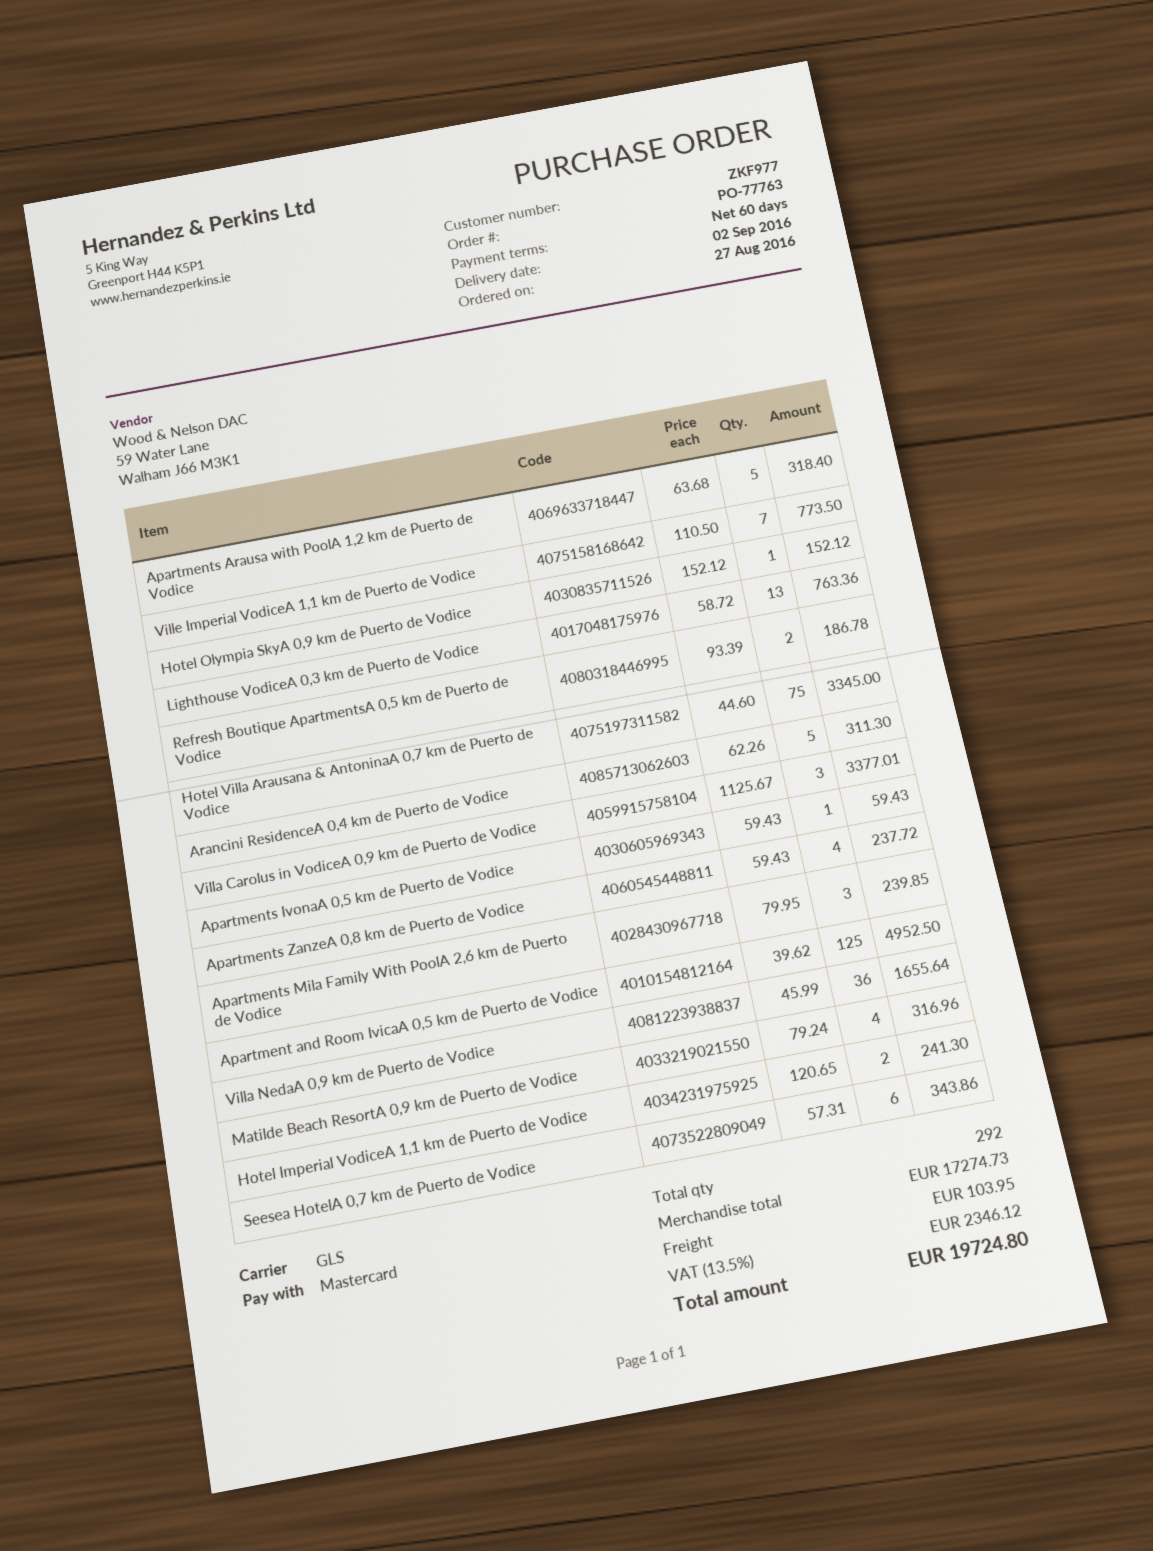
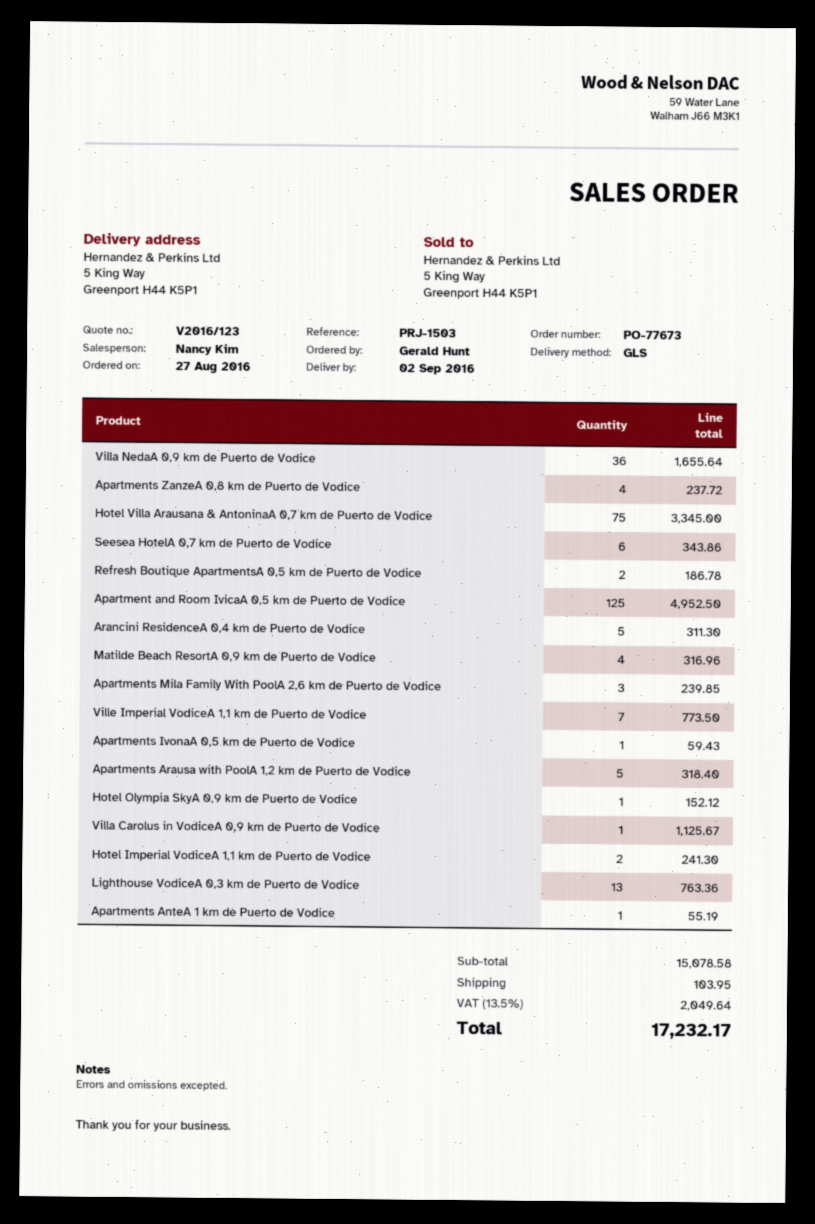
order number: PO-77763 -> PO-77673
Villa Carolus in VodiceA 0,9 km de Puerto de Vodice: 3 for 3377.01 -> 1 for 1125.67
Apartments AnteA 1 km de Puerto de Vodice: none -> 1 for 55.19
subtotal: 17274.73 -> 15078.58
tax: 13.5% = 2346.12 -> 13.5% = 2049.64
total: 19724.80 -> 17232.17

